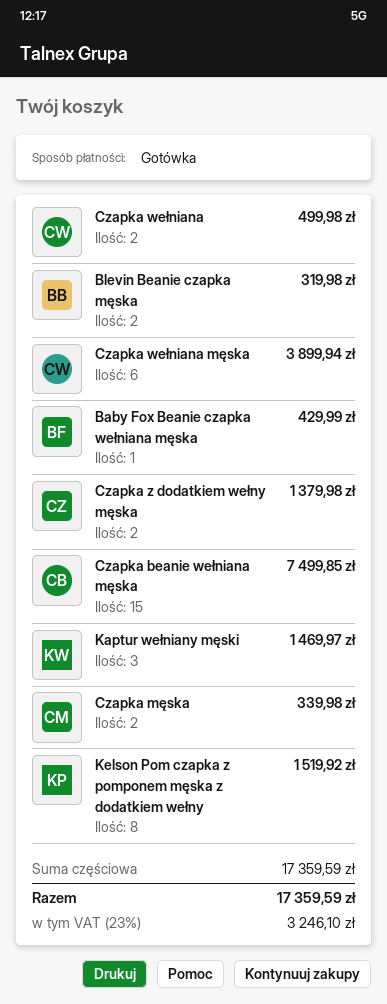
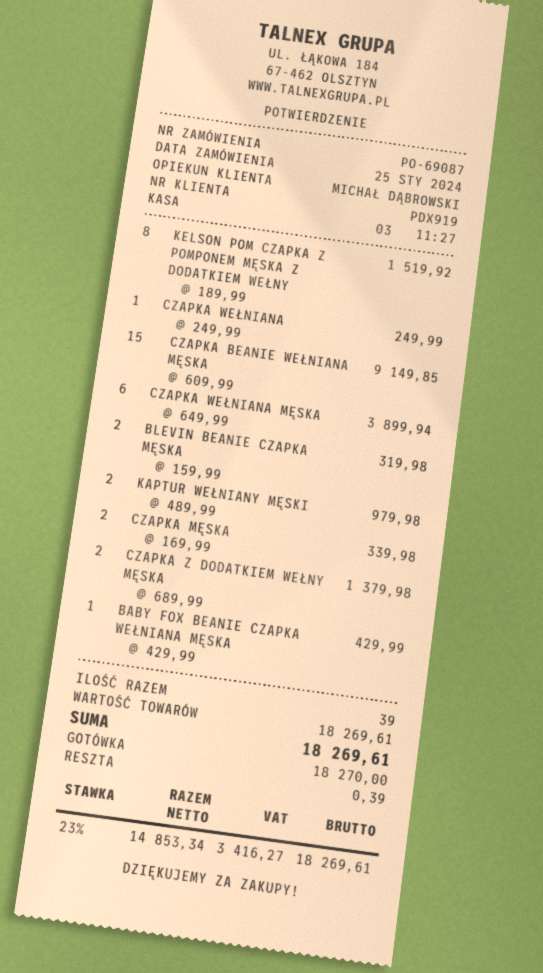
Czapka wełniana: 2 for 499.98 -> 1 for 249.99
Czapka beanie wełniana męska: 15 for 7499.85 -> 15 for 9149.85
Kaptur wełniany męski: 3 for 1469.97 -> 2 for 979.98
subtotal: 17359.59 -> 18269.61
tax: 23% = 3246.10 -> 23% = 3416.27
total: 17359.59 -> 18269.61

